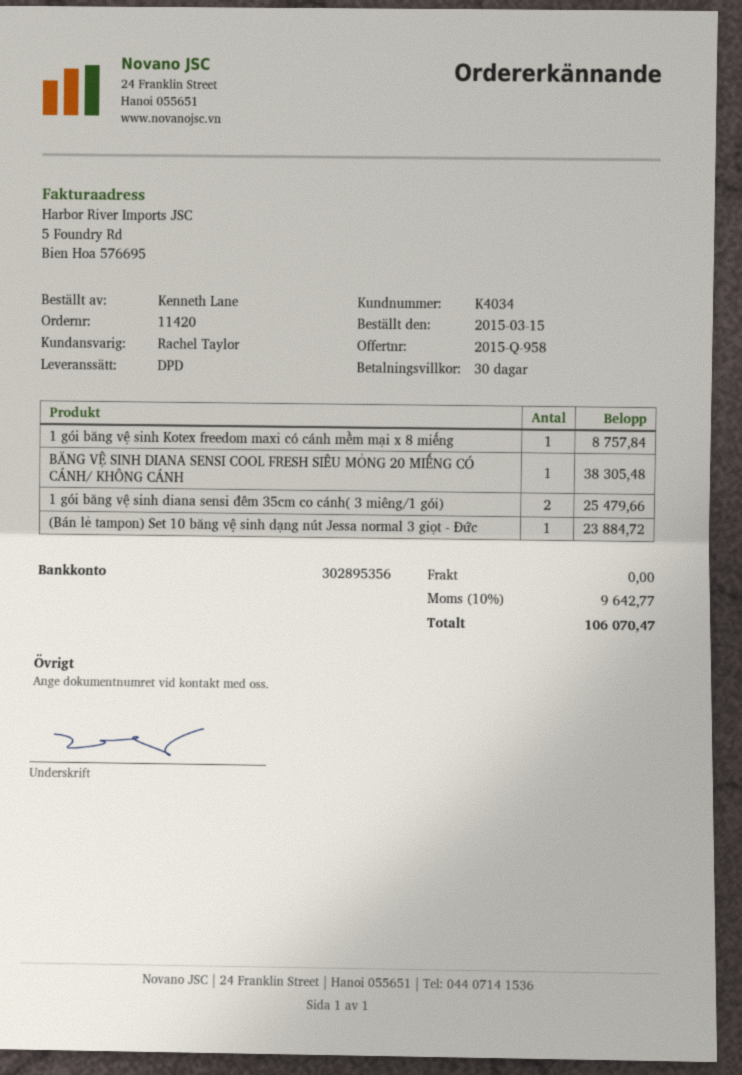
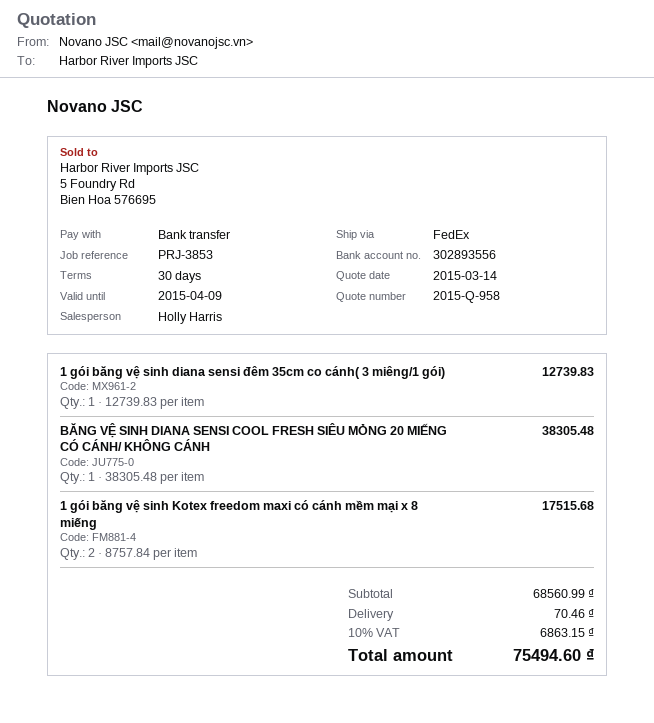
sales rep: Rachel Taylor -> Holly Harris
bank account: 302895356 -> 302893556
shipping method: DPD -> FedEx
1 gói băng vệ sinh Kotex freedom maxi có cánh mềm mại x 8 miếng: 1 for 8757.84 -> 2 for 17515.68
1 gói băng vệ sinh diana sensi đêm 35cm co cánh( 3 miêng/1 gói): 2 for 25479.66 -> 1 for 12739.83
(Bán lẻ tampon) Set 10 băng vệ sinh dạng nút Jessa normal 3 giọt - Đức: 1 for 23884.72 -> none
shipping: 0.00 -> 70.46
tax: 10% = 9642.77 -> 10% = 6863.15
total: 106070.47 -> 75494.60

